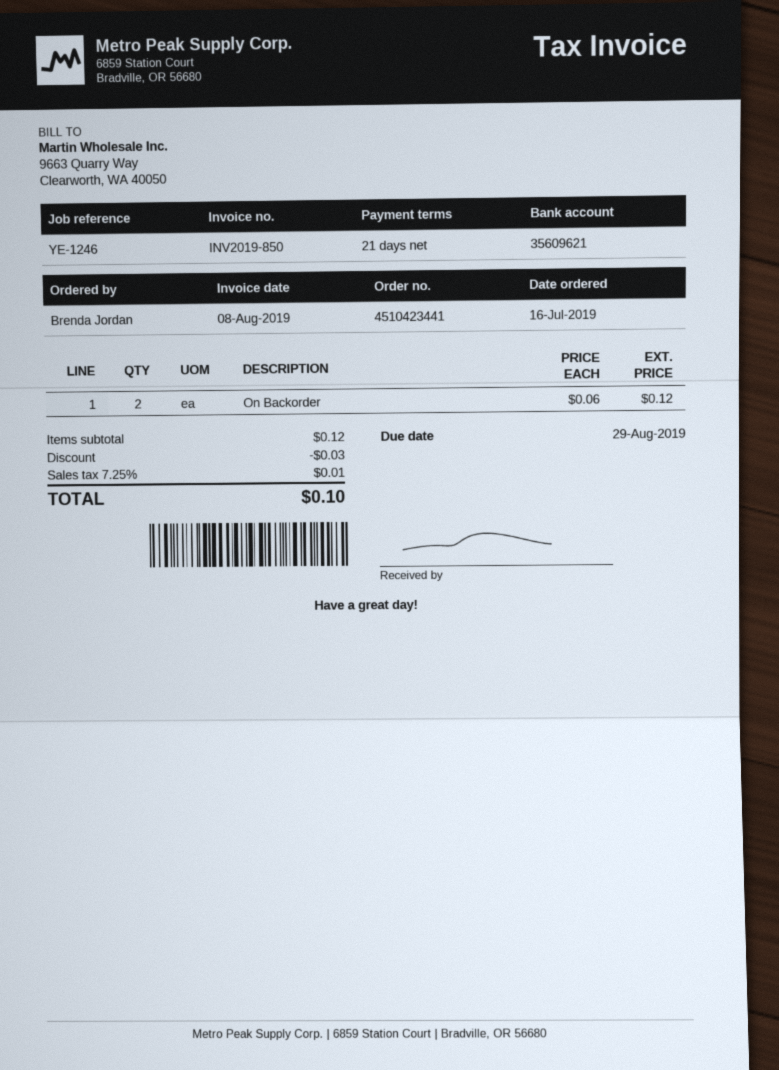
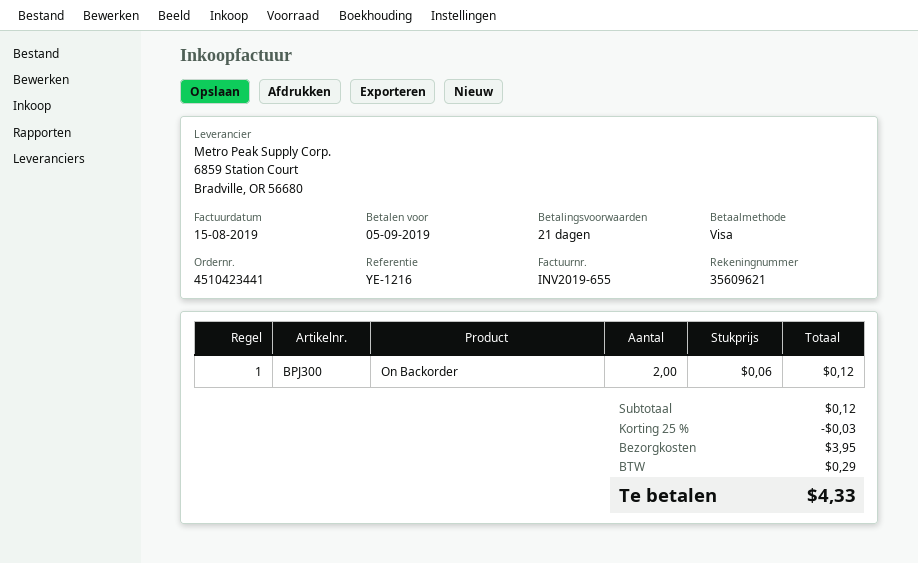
invoice number: INV2019-850 -> INV2019-655
invoice date: 2019-08-08 -> 2019-08-15
due date: 2019-08-29 -> 2019-09-05
reference: YE-1246 -> YE-1216
shipping: none -> 3.95
tax: 0.01 -> 0.29
total: 0.10 -> 4.33

